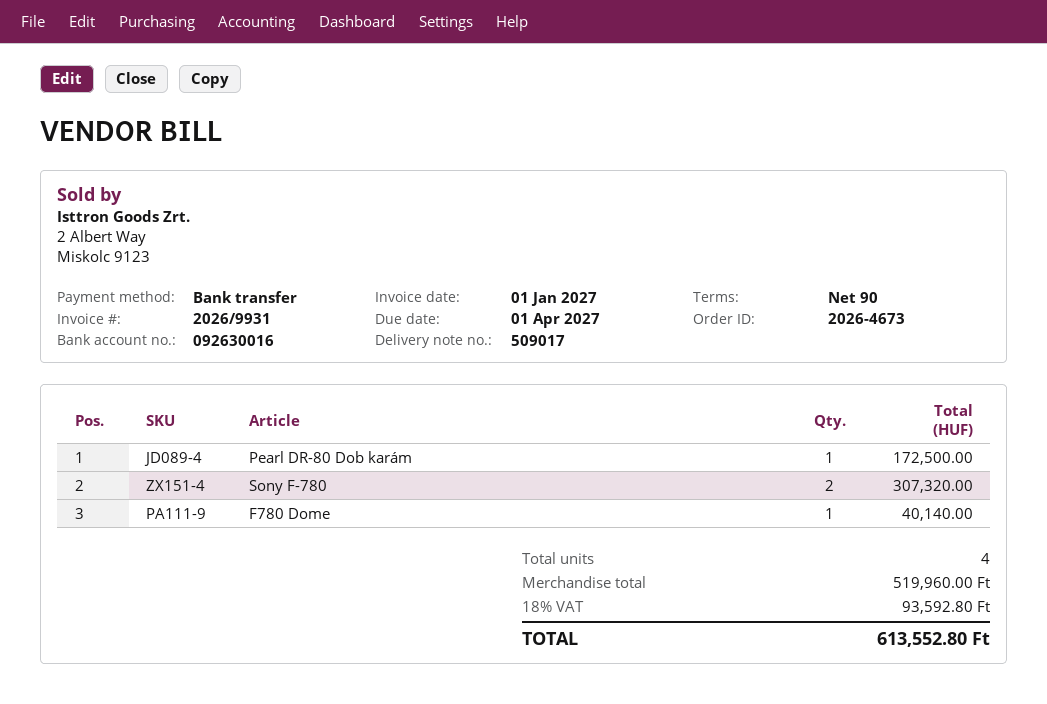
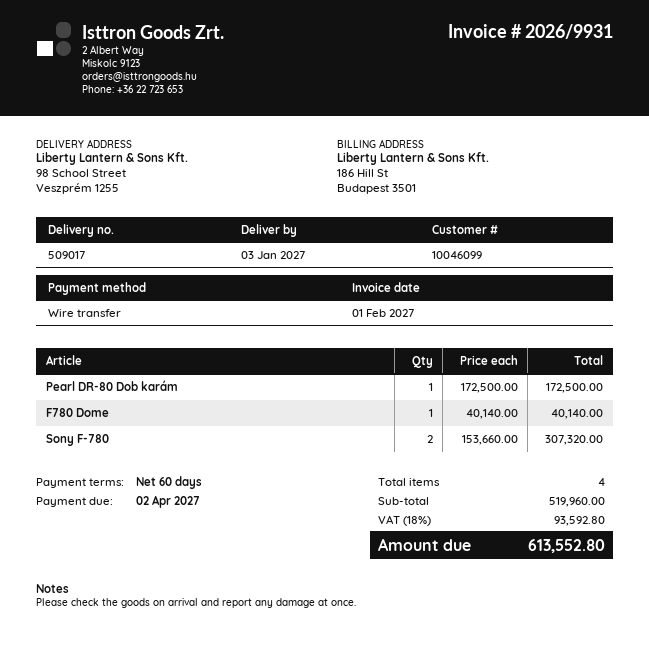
invoice date: 2027-01-01 -> 2027-02-01
payment terms: 90 days -> 60 days
due date: 2027-04-01 -> 2027-04-02

